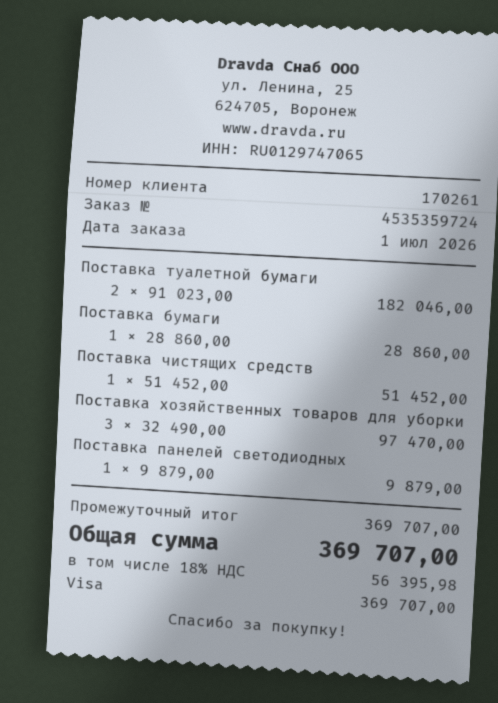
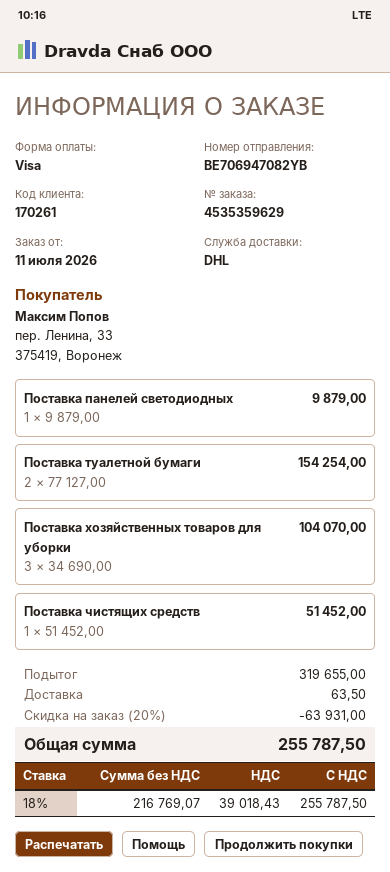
order number: 4535359724 -> 4535359629
order date: 2026-07-01 -> 2026-07-11
Поставка туалетной бумаги: 2 x 91023.00 = 182046.00 -> 2 x 77127.00 = 154254.00
Поставка бумаги: 1 x 28860.00 = 28860.00 -> none
Поставка хозяйственных товаров для уборки: 3 x 32490.00 = 97470.00 -> 3 x 34690.00 = 104070.00
subtotal: 369707.00 -> 319655.00
discount: none -> 20% = 63931.00
shipping: none -> 63.50
tax: 18% = 56395.98 -> 18% = 39018.43
total: 369707.00 -> 255787.50

